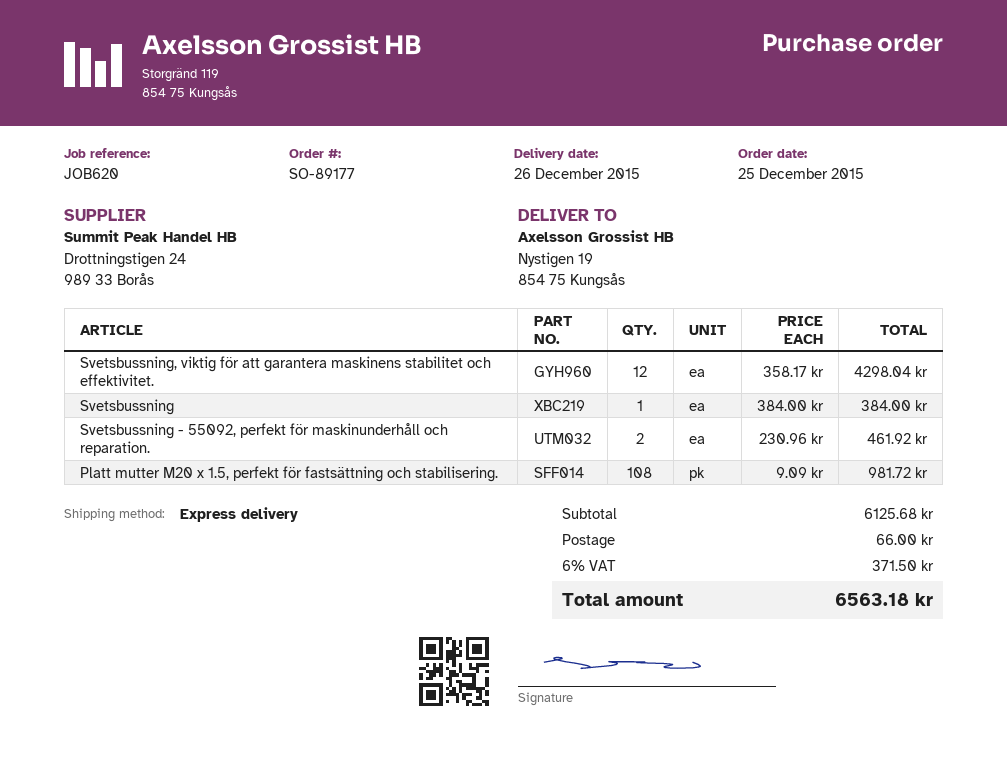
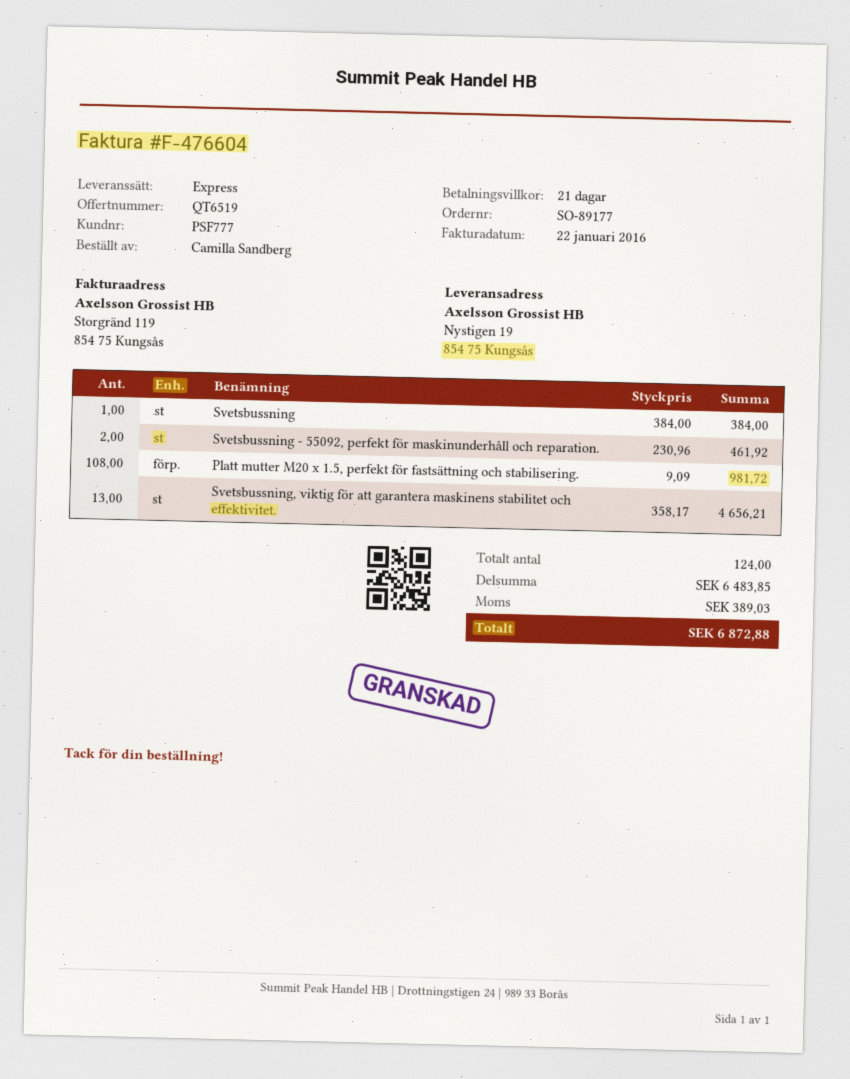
Svetsbussning, viktig för att garantera maskinens stabilitet och effektivitet.: 12 x 358.17 = 4298.04 -> 13 x 358.17 = 4656.21
subtotal: 6125.68 -> 6483.85
shipping: 66.00 -> none
tax: 371.50 -> 389.03
total: 6563.18 -> 6872.88

